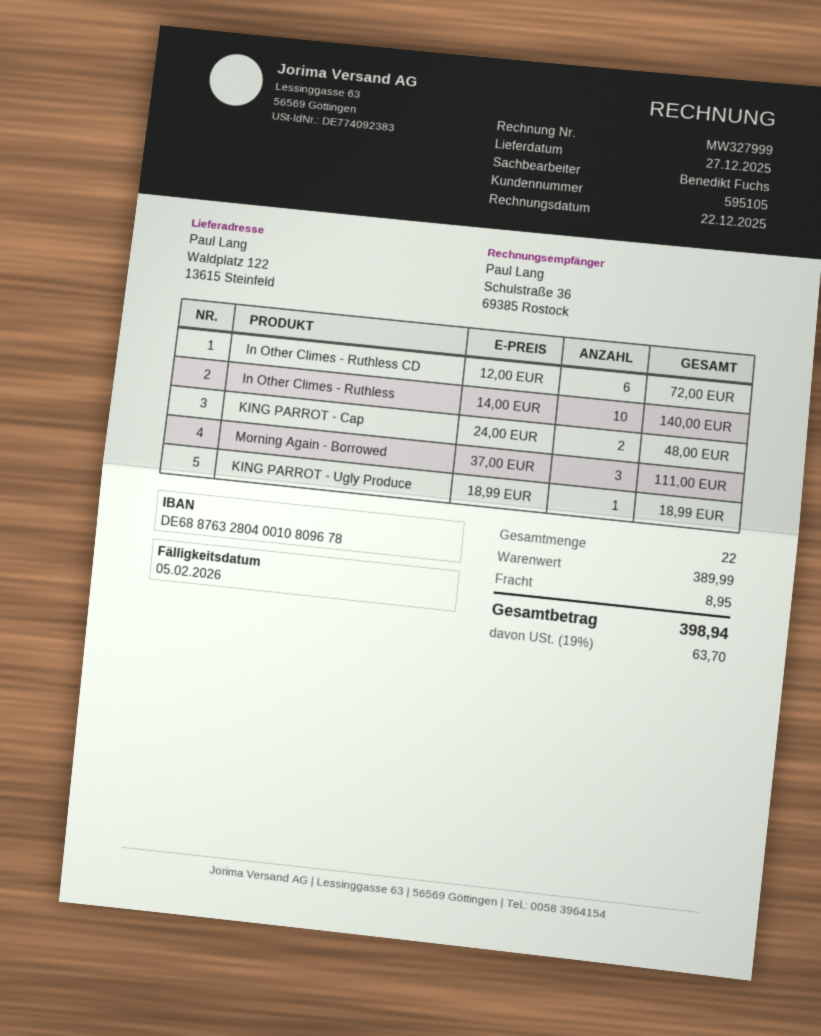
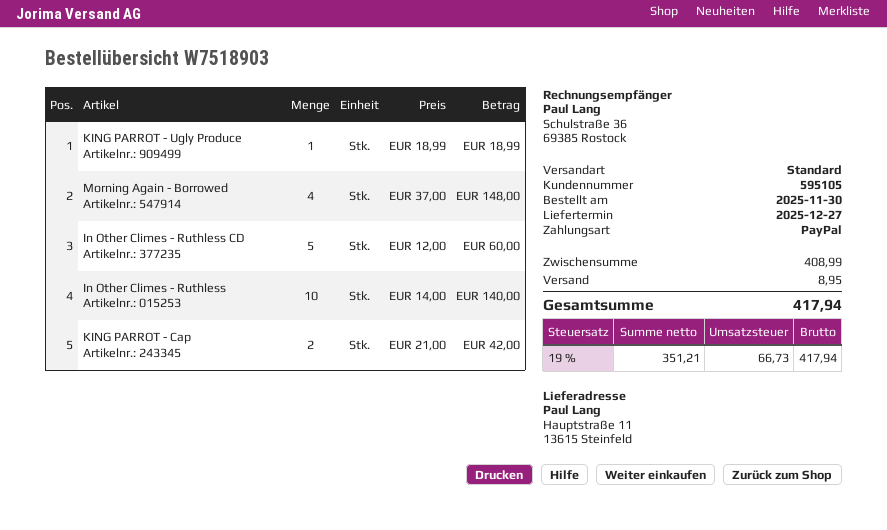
ship to: Waldplatz 122, 13615 Steinfeld -> Hauptstraße 11, 13615 Steinfeld
In Other Climes - Ruthless CD: 6 x 12.00 = 72.00 -> 5 x 12.00 = 60.00
KING PARROT - Cap: 2 x 24.00 = 48.00 -> 2 x 21.00 = 42.00
Morning Again - Borrowed: 3 x 37.00 = 111.00 -> 4 x 37.00 = 148.00
subtotal: 389.99 -> 408.99
tax: 19% = 63.70 -> 19% = 66.73
total: 398.94 -> 417.94

